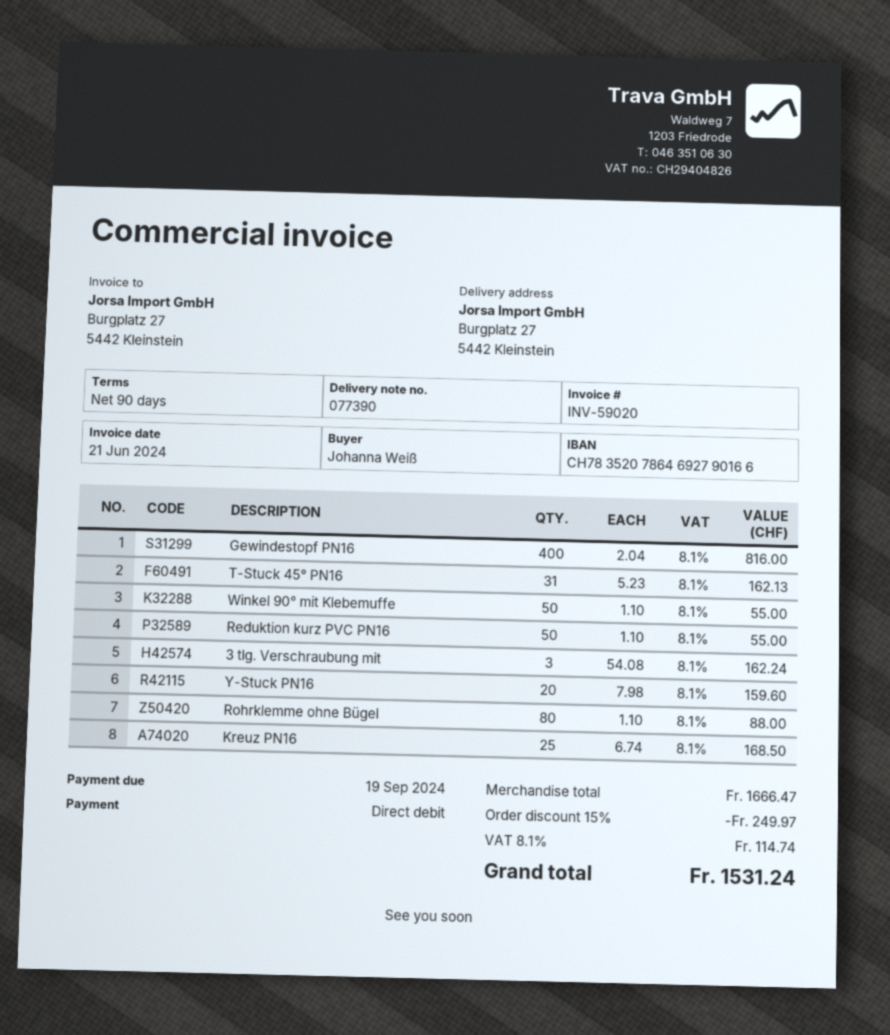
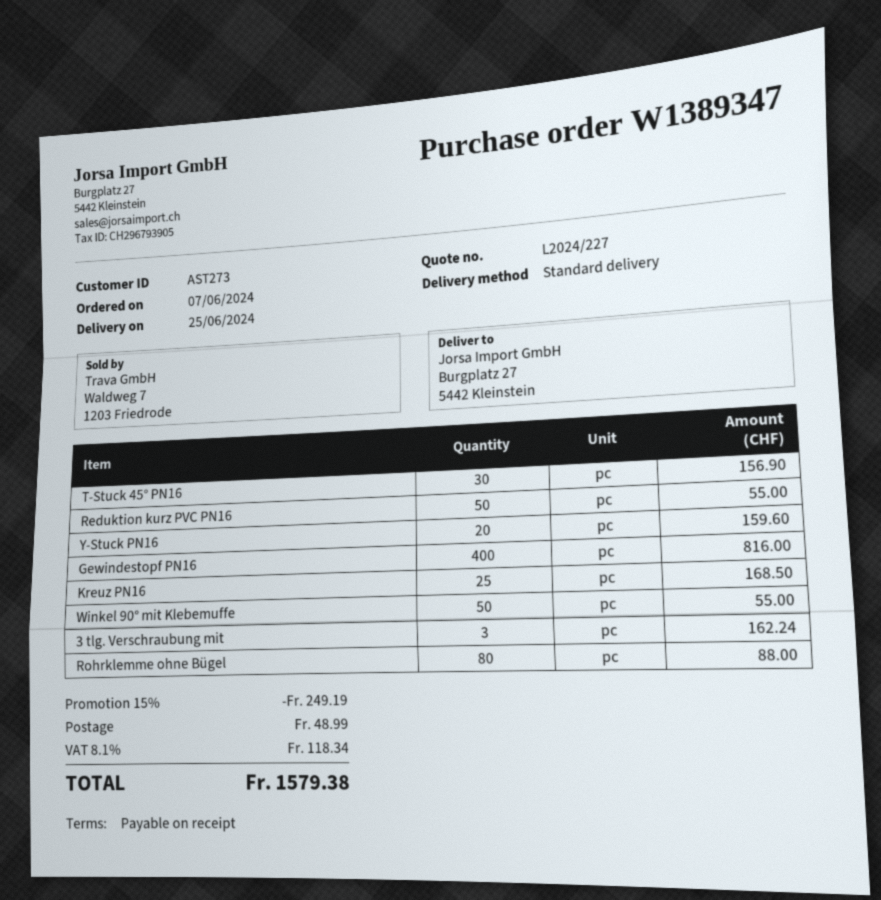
payment terms: 90 days -> on receipt
T-Stuck 45° PN16: 31 for 162.13 -> 30 for 156.90
discount: 15% = 249.97 -> 15% = 249.19
shipping: none -> 48.99
tax: 8.1% = 114.74 -> 8.1% = 118.34
total: 1531.24 -> 1579.38

